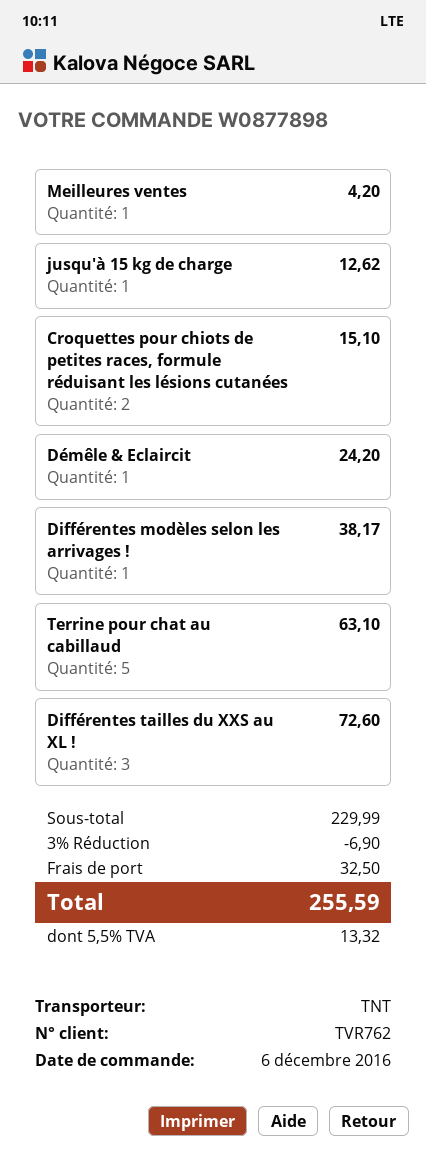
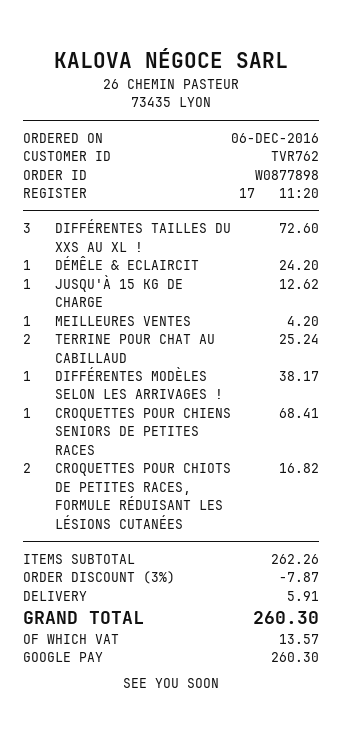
Croquettes pour chiots de petites races, formule réduisant les lésions cutanées: 2 for 15.10 -> 2 for 16.82
Terrine pour chat au cabillaud: 5 for 63.10 -> 2 for 25.24
CROQUETTES POUR CHIENS SENIORS DE PETITES RACES: none -> 1 for 68.41
subtotal: 229.99 -> 262.26
discount: 3% = 6.90 -> 3% = 7.87
shipping: 32.50 -> 5.91
tax: 13.32 -> 13.57
total: 255.59 -> 260.30

